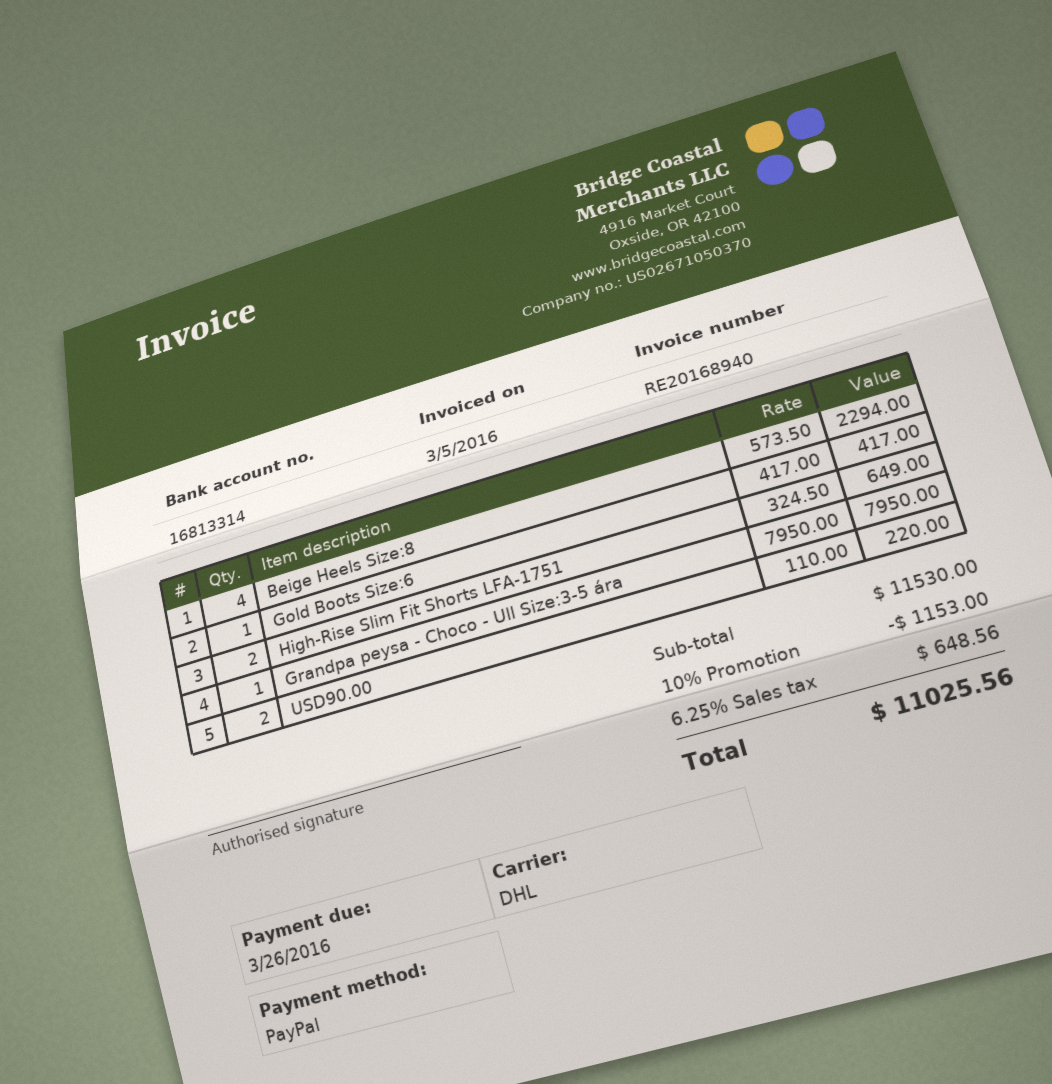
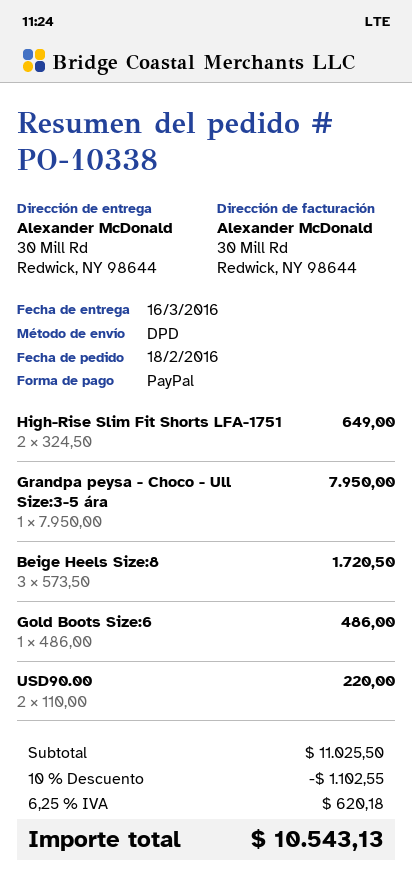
shipping method: DHL -> DPD
Beige Heels Size:8: 4 x 573.50 = 2294.00 -> 3 x 573.50 = 1720.50
Gold Boots Size:6: 1 x 417.00 = 417.00 -> 1 x 486.00 = 486.00
subtotal: 11530.00 -> 11025.50
discount: 10% = 1153.00 -> 10% = 1102.55
tax: 6.25% = 648.56 -> 6.25% = 620.18
total: 11025.56 -> 10543.13

